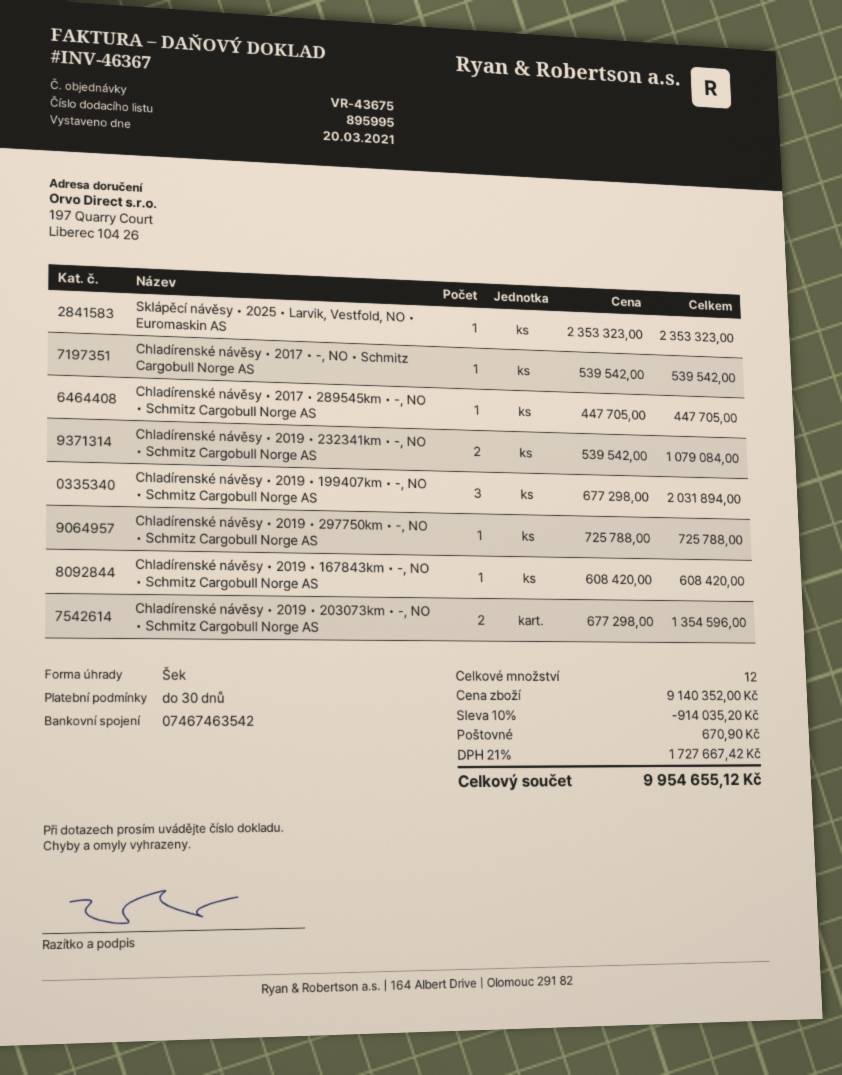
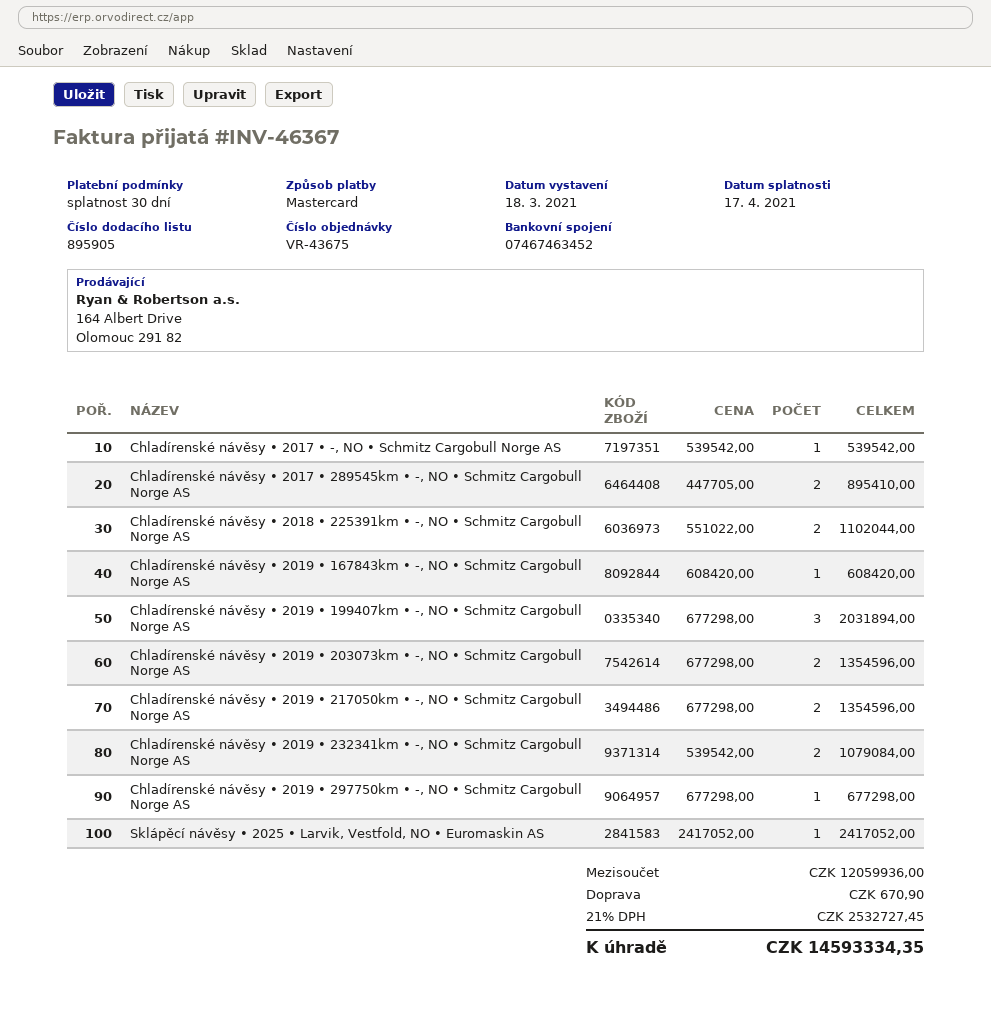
delivery note number: 895995 -> 895905
invoice date: 2021-03-20 -> 2021-03-18
payment method: cheque -> Mastercard
bank account: 07467463542 -> 07467463452
Sklápěcí návěsy • 2025 • Larvik, Vestfold, NO • Euromaskin AS: 1 x 2353323.00 = 2353323.00 -> 1 x 2417052.00 = 2417052.00
Chladírenské návěsy • 2017 • 289545km • -, NO • Schmitz Cargobull Norge AS: 1 x 447705.00 = 447705.00 -> 2 x 447705.00 = 895410.00
Chladírenské návěsy • 2019 • 297750km • -, NO • Schmitz Cargobull Norge AS: 1 x 725788.00 = 725788.00 -> 1 x 677298.00 = 677298.00
Chladírenské návěsy • 2018 • 225391km • -, NO • Schmitz Cargobull Norge AS: none -> 2 x 551022.00 = 1102044.00
Chladírenské návěsy • 2019 • 217050km • -, NO • Schmitz Cargobull Norge AS: none -> 2 x 677298.00 = 1354596.00
subtotal: 9140352.00 -> 12059936.00
discount: 10% = 914035.20 -> none
tax: 21% = 1727667.42 -> 21% = 2532727.45
total: 9954655.12 -> 14593334.35

